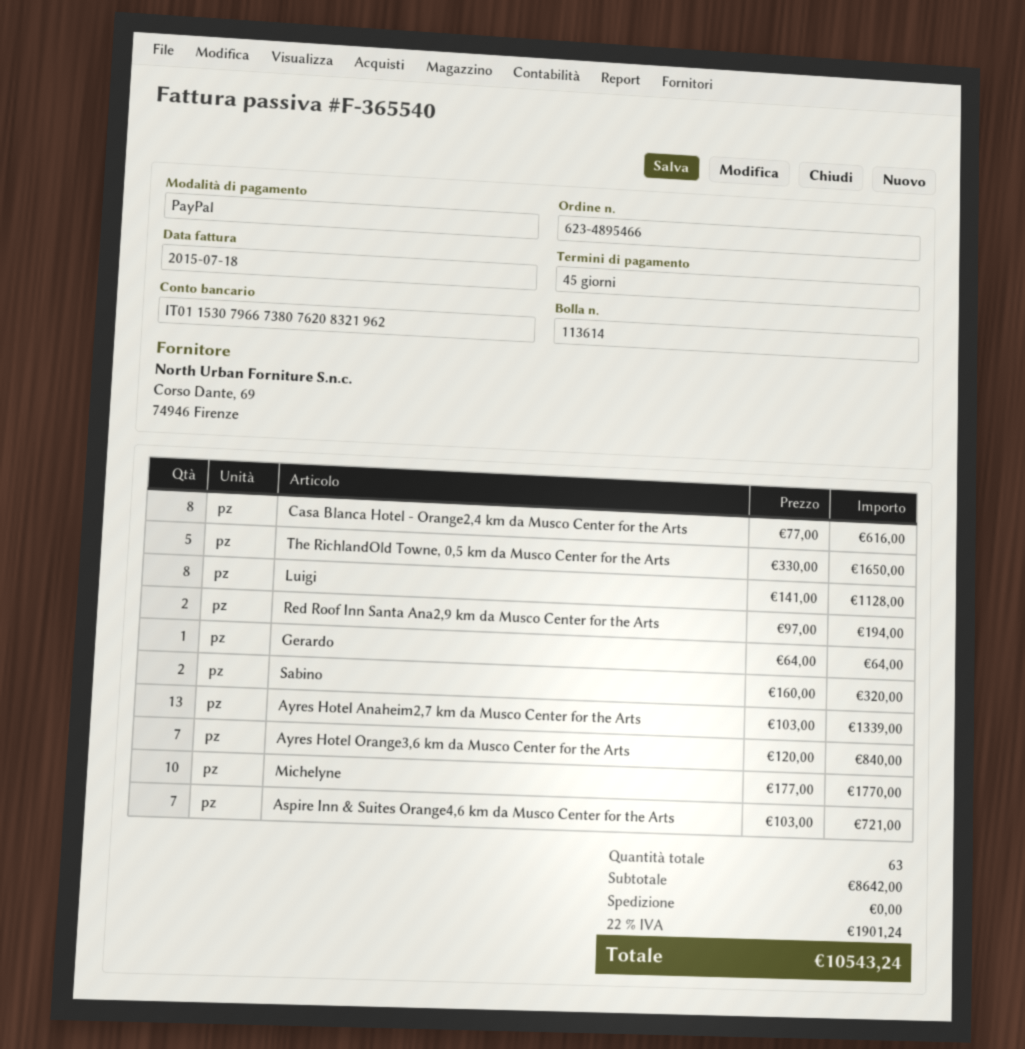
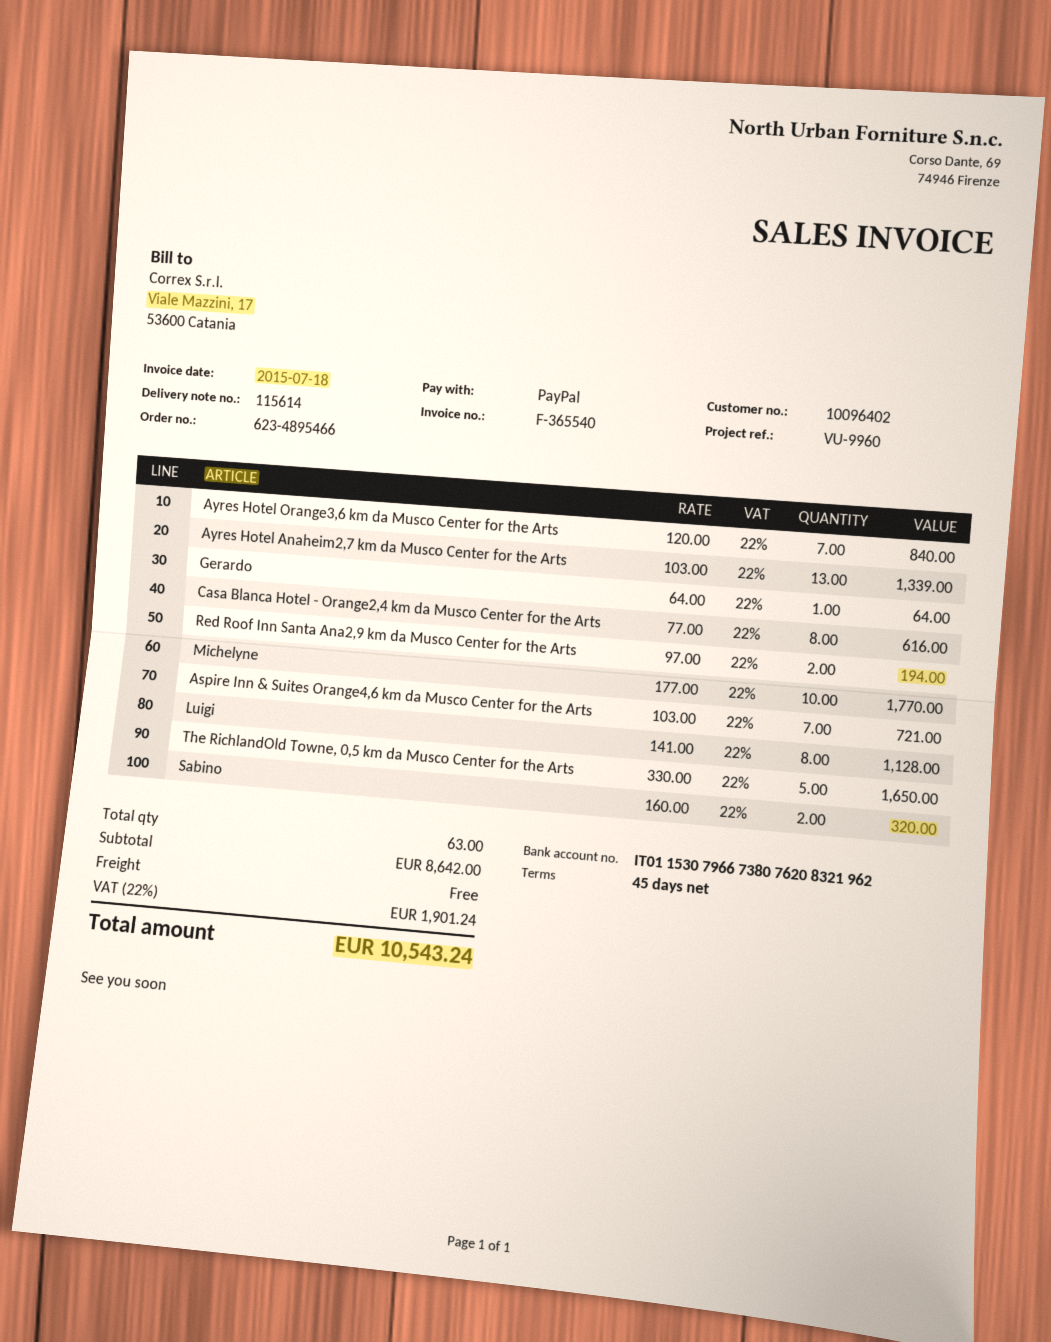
delivery note number: 113614 -> 115614

